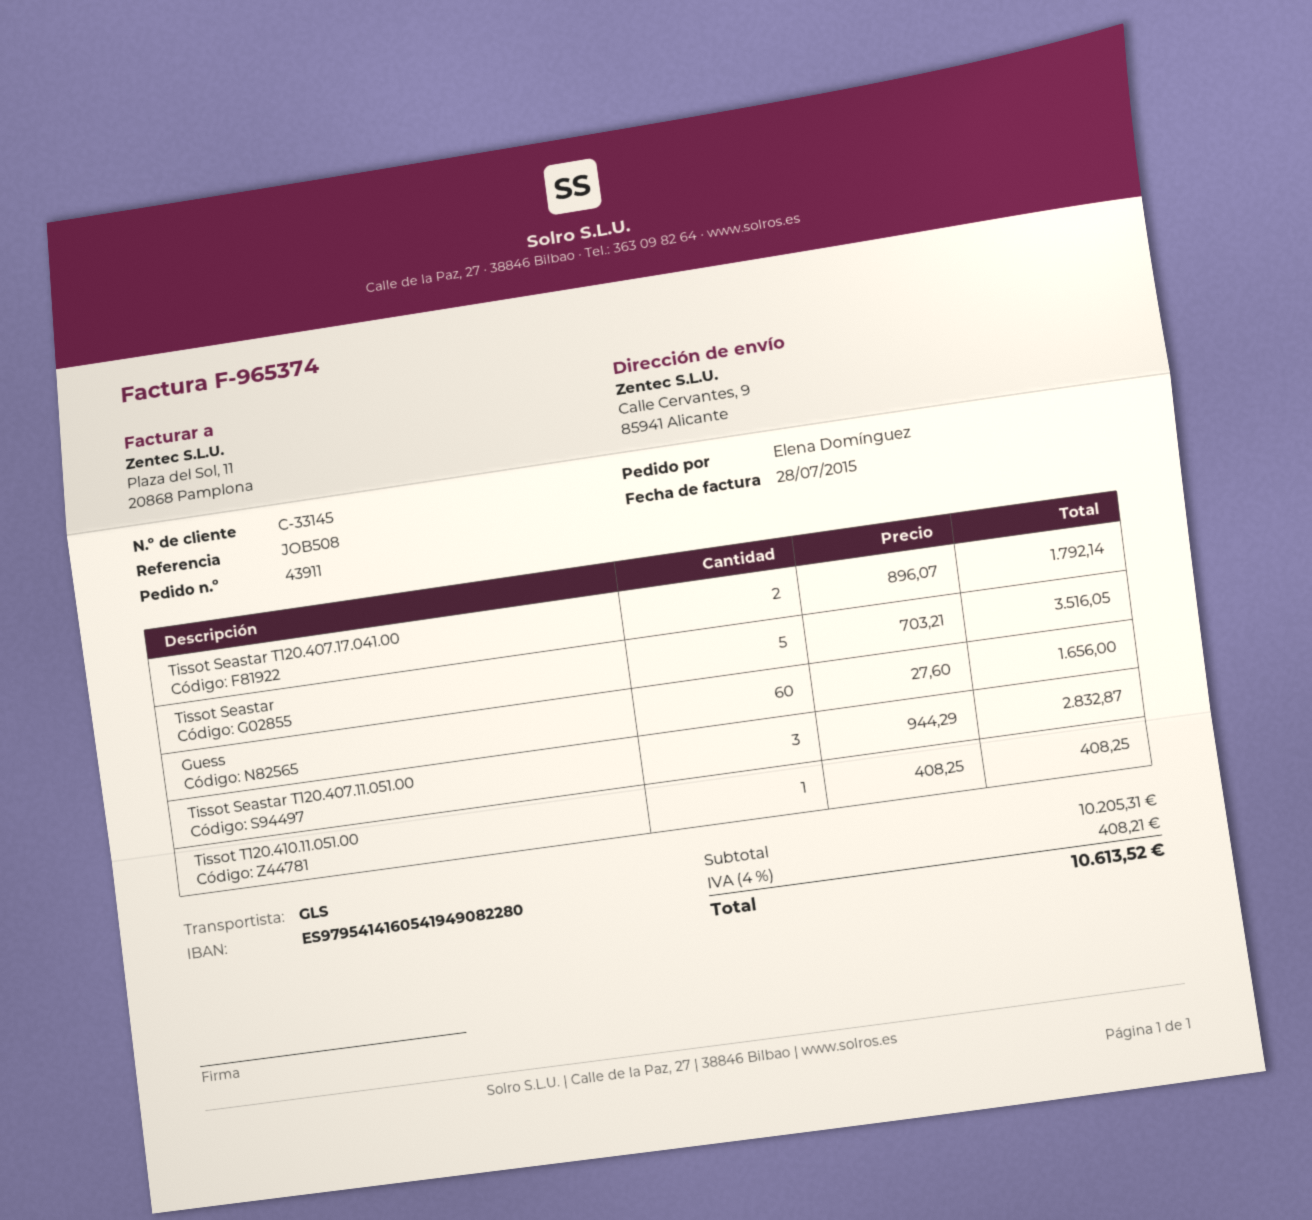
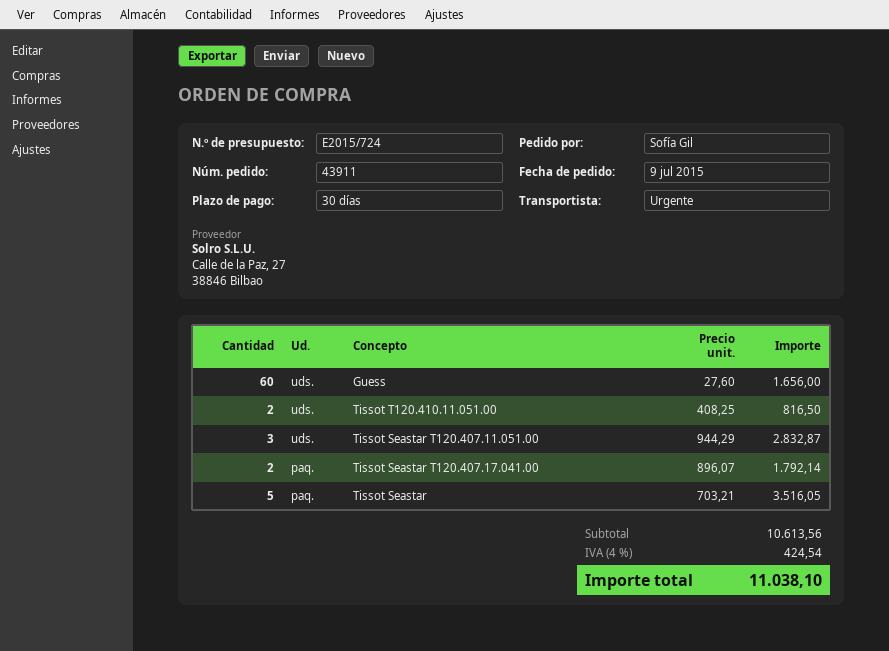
ordered by: Elena Domínguez -> Sofía Gil
shipping method: GLS -> express
Tissot T120.410.11.051.00: 1 x 408.25 = 408.25 -> 2 x 408.25 = 816.50
subtotal: 10205.31 -> 10613.56
tax: 4% = 408.21 -> 4% = 424.54
total: 10613.52 -> 11038.10

